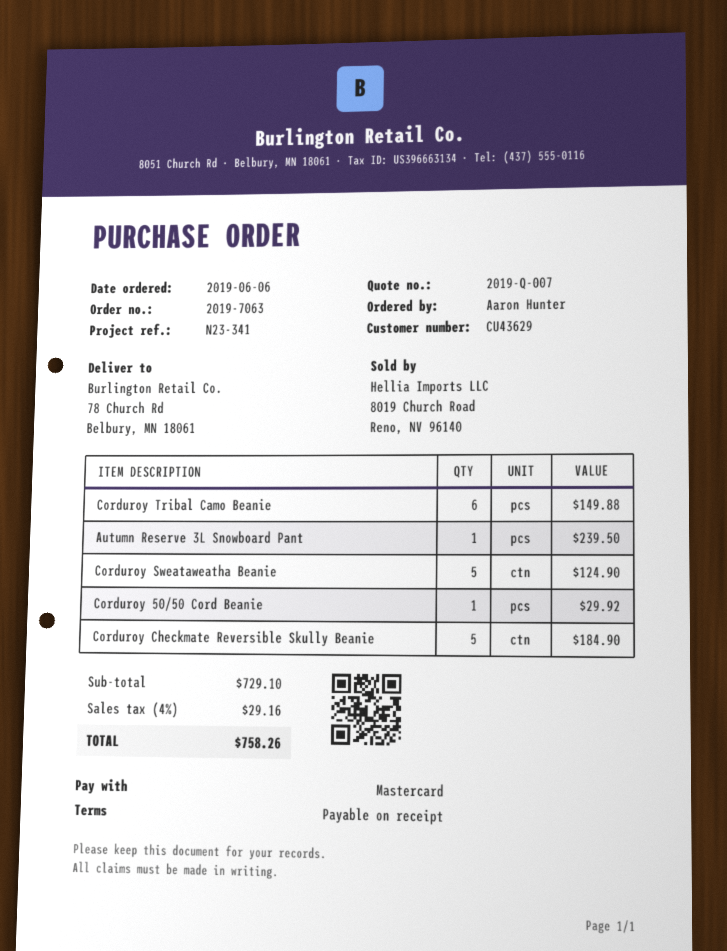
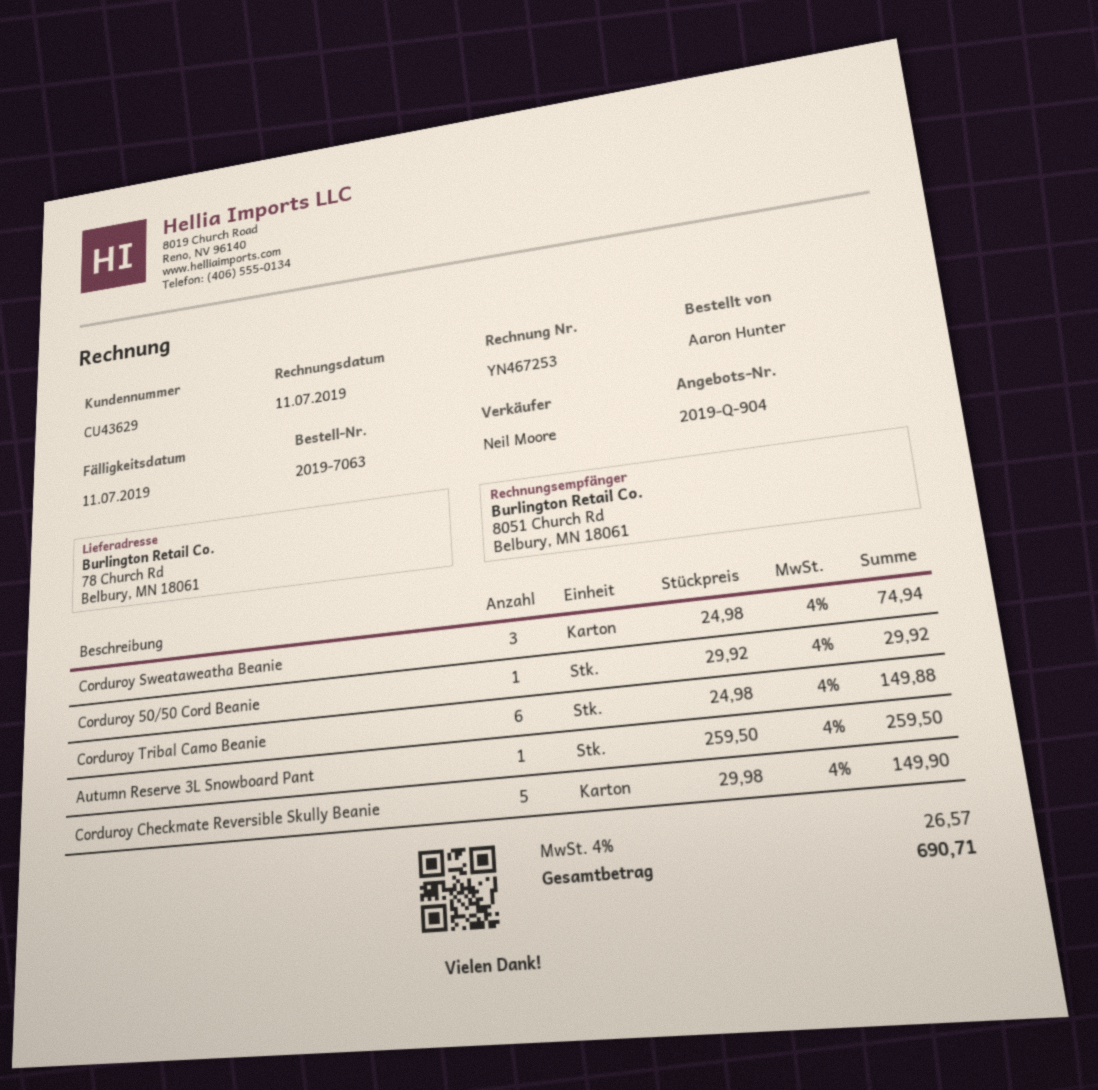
quote number: 2019-Q-007 -> 2019-Q-904
Autumn Reserve 3L Snowboard Pant: 1 for 239.50 -> 1 for 259.50
Corduroy Sweataweatha Beanie: 5 for 124.90 -> 3 for 74.94
Corduroy Checkmate Reversible Skully Beanie: 5 for 184.90 -> 5 for 149.90
tax: 4% = 29.16 -> 4% = 26.57
total: 758.26 -> 690.71

